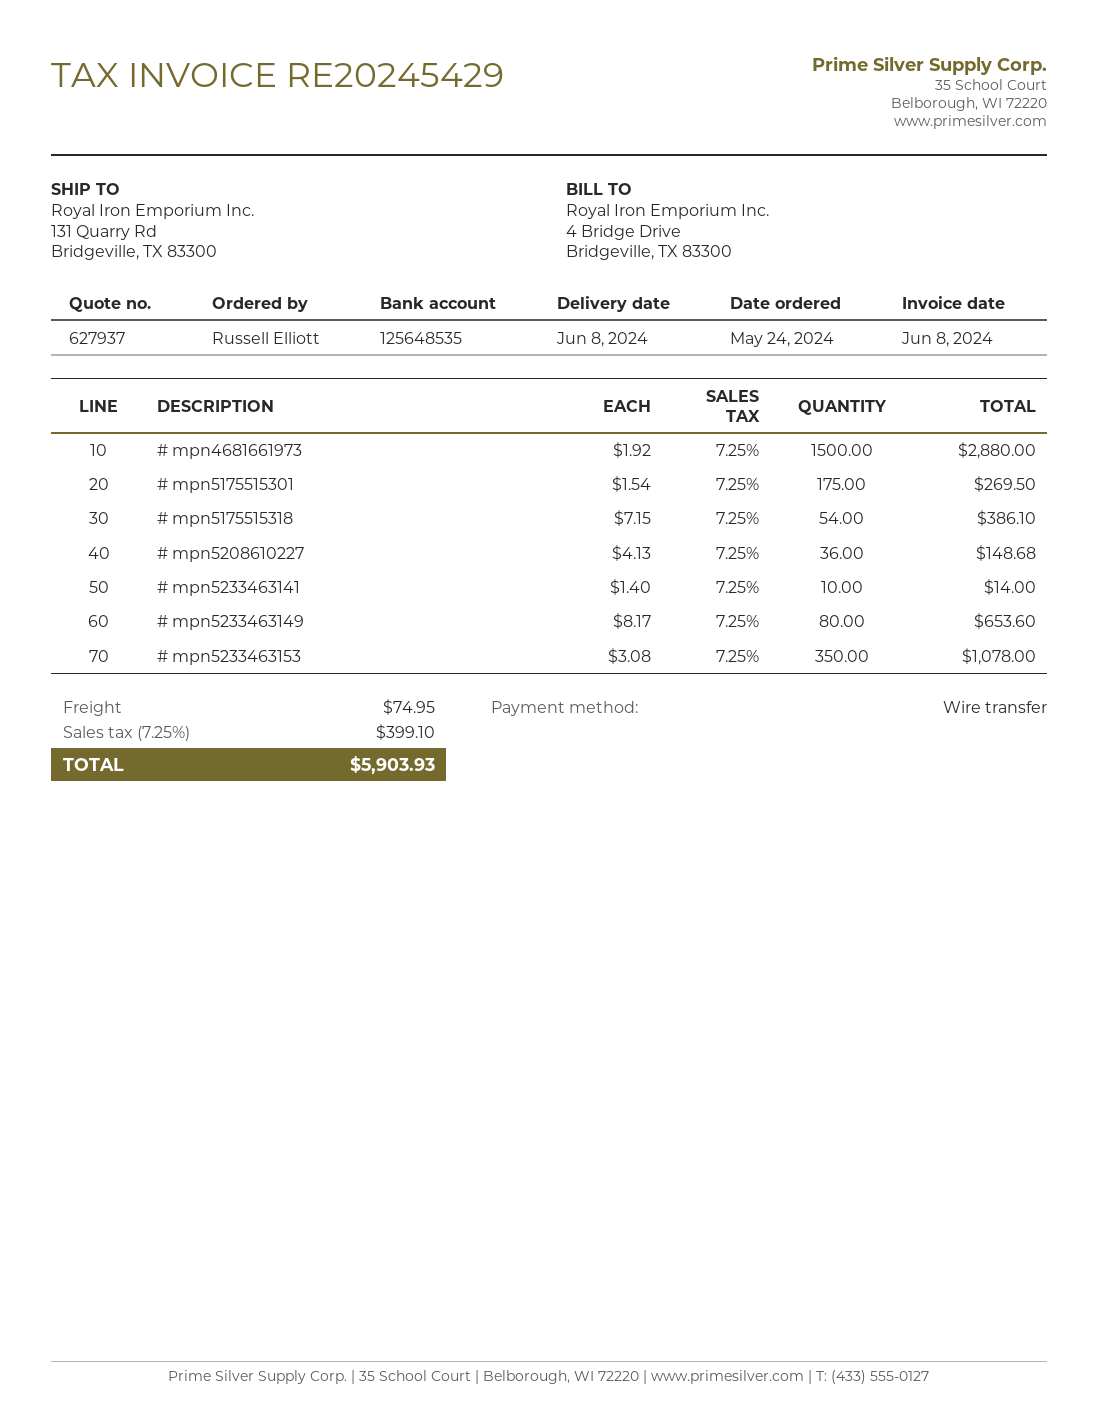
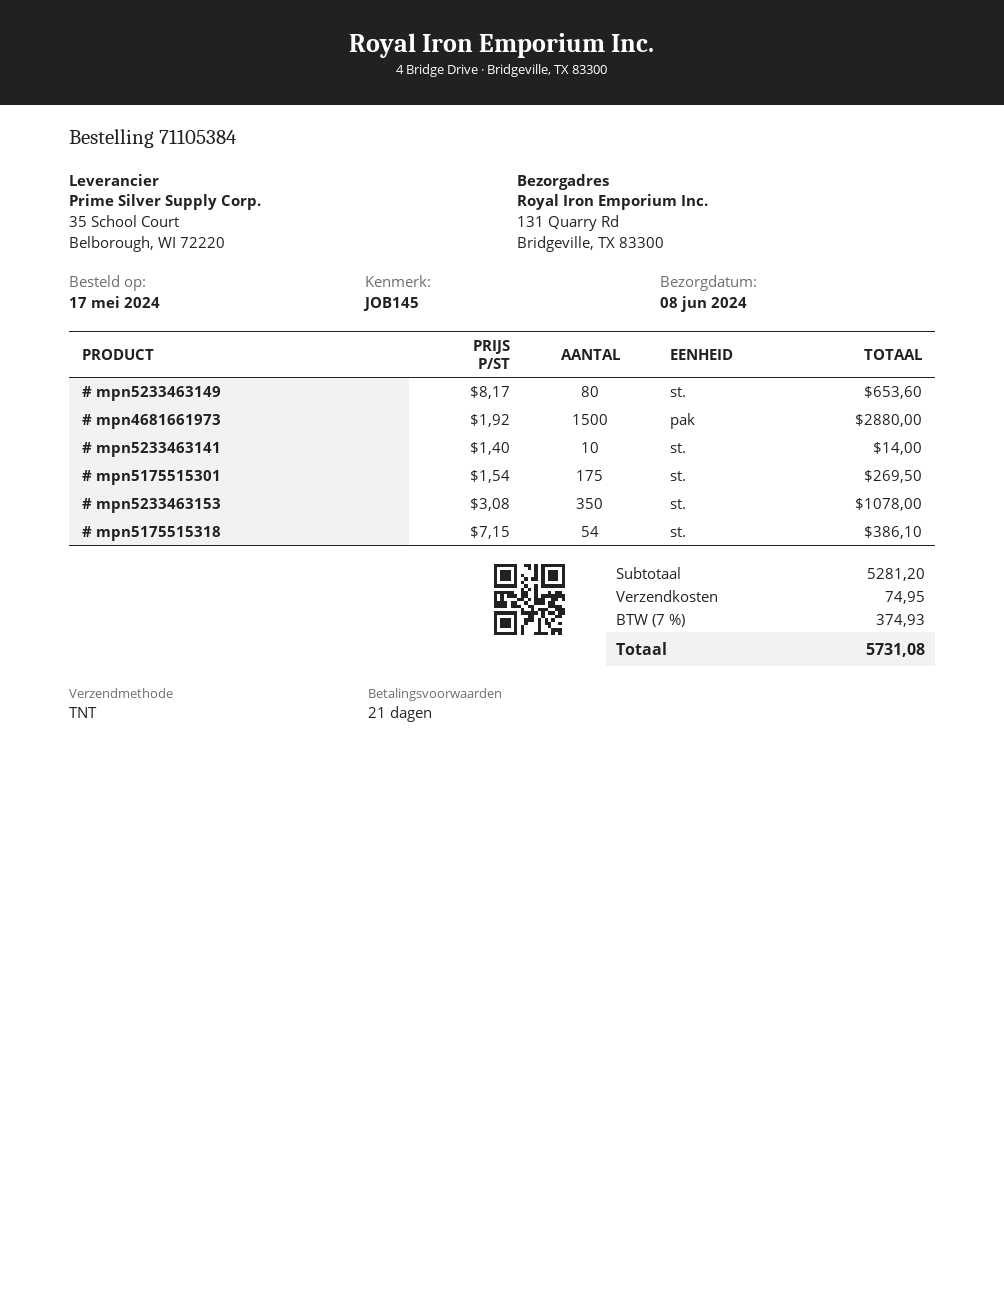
order date: 2024-05-24 -> 2024-05-17
# mpn5208610227: 36 x 4.13 = 148.68 -> none
tax: 7.25% = 399.10 -> 7% = 374.93
total: 5903.93 -> 5731.08

